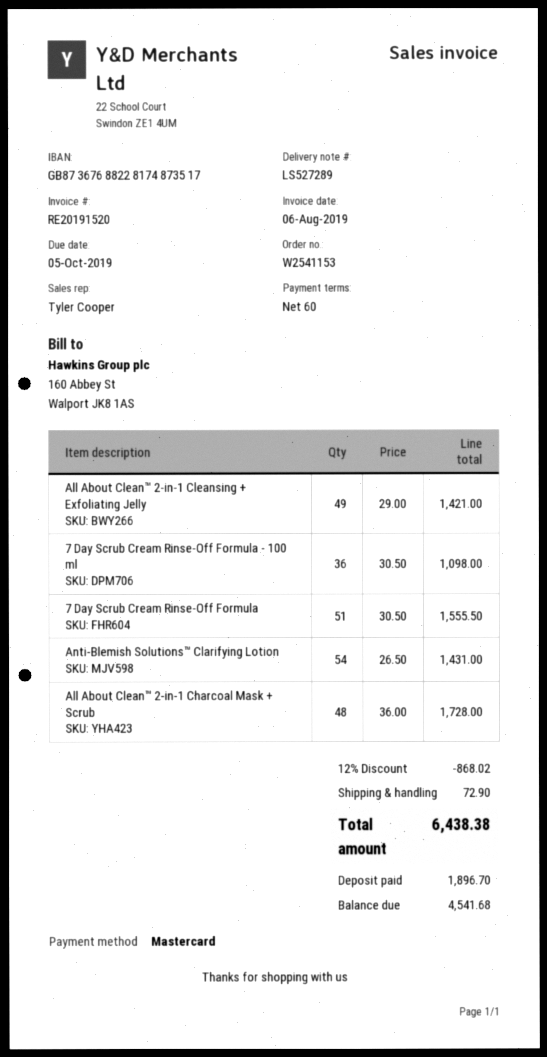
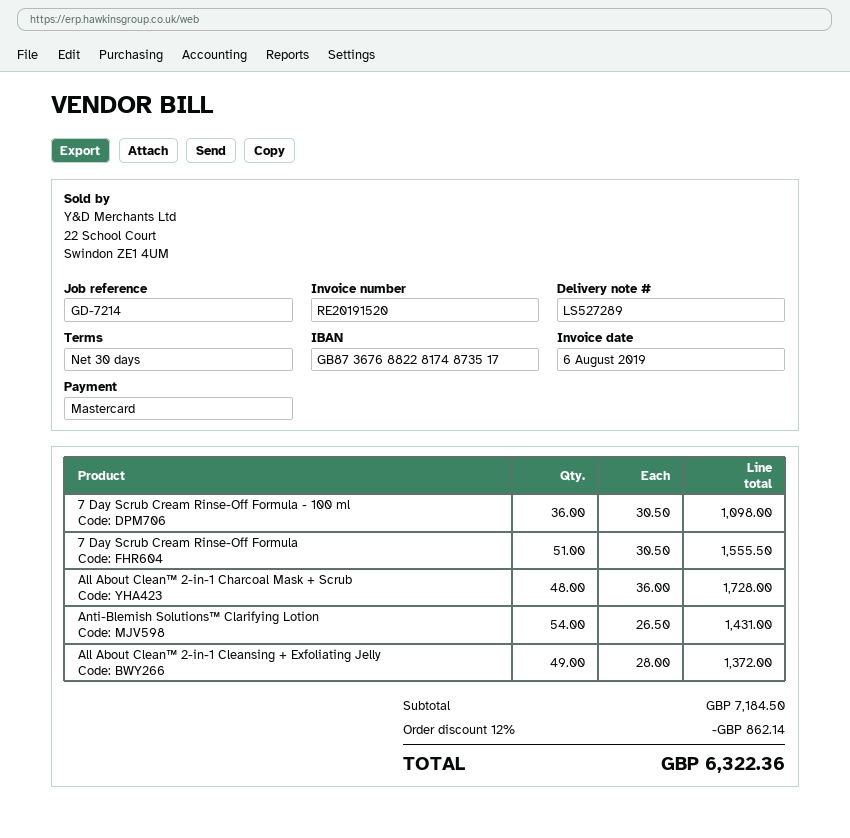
payment terms: 60 days -> 30 days
All About Clean™ 2-in-1 Cleansing + Exfoliating Jelly: 49 x 29.00 = 1421.00 -> 49 x 28.00 = 1372.00
discount: 12% = 868.02 -> 12% = 862.14
shipping: 72.90 -> none
total: 6438.38 -> 6322.36

